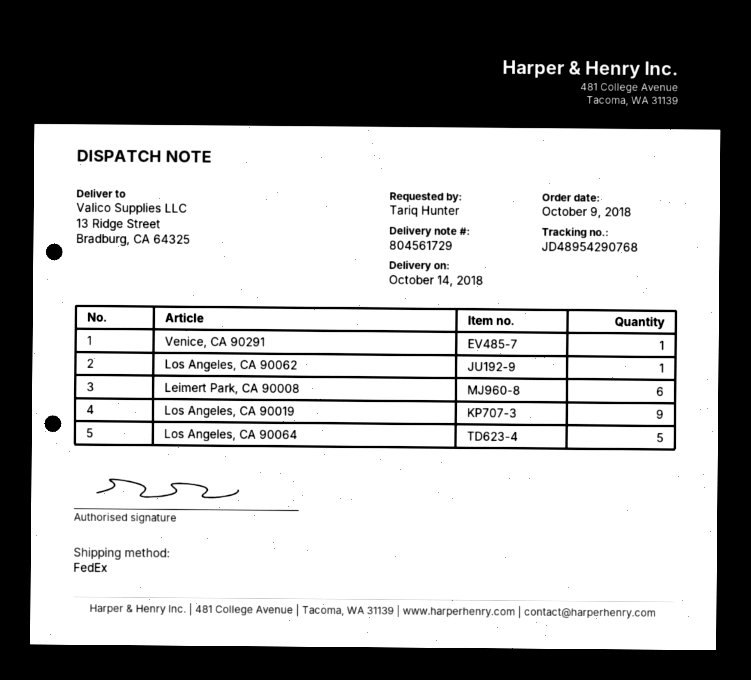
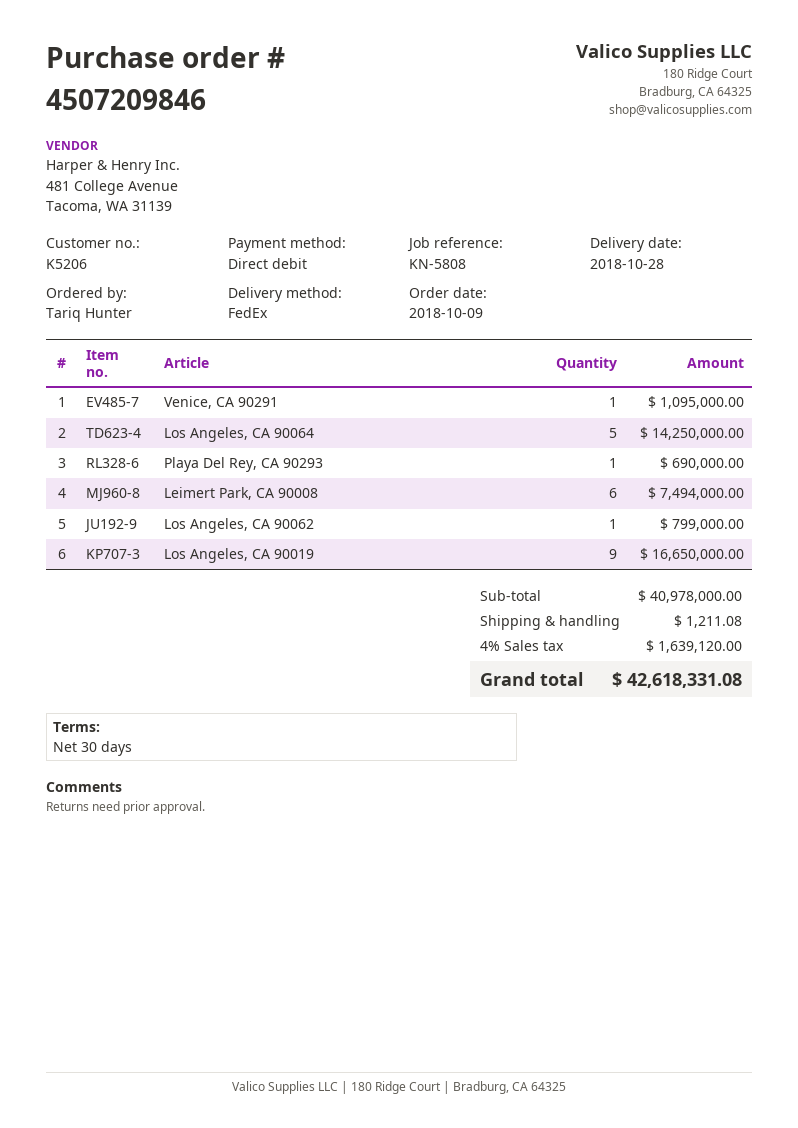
delivery date: 2018-10-14 -> 2018-10-28
Playa Del Rey, CA 90293: none -> 1

